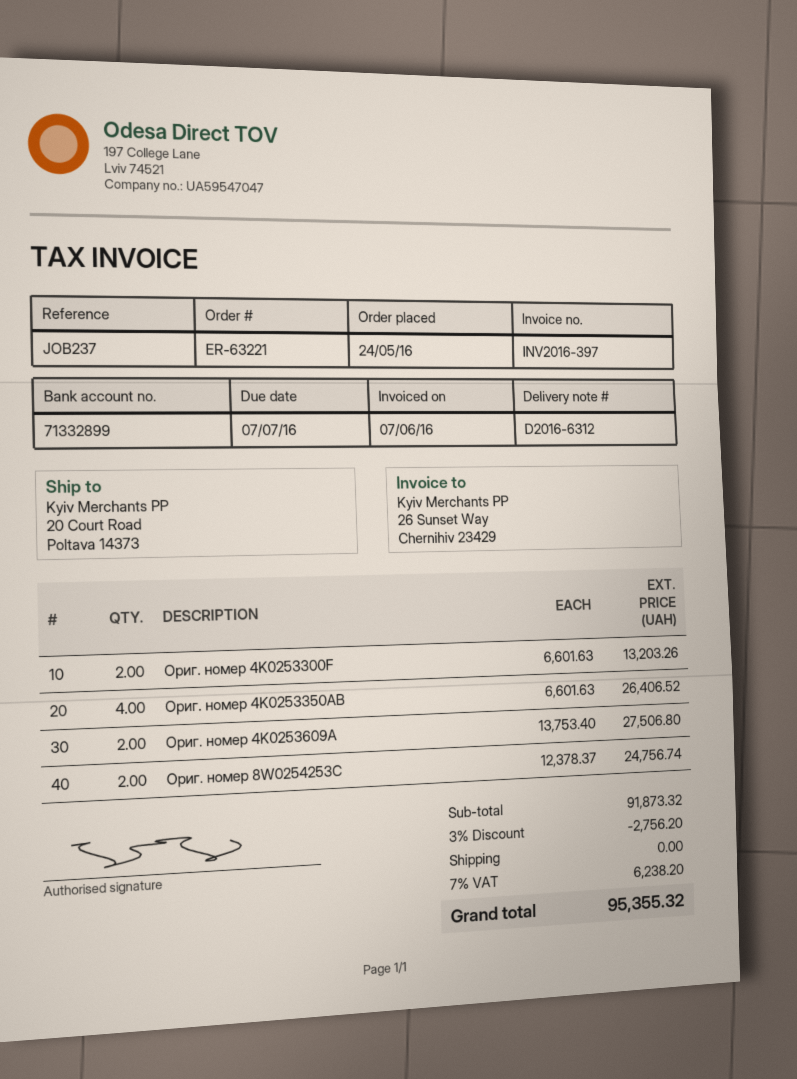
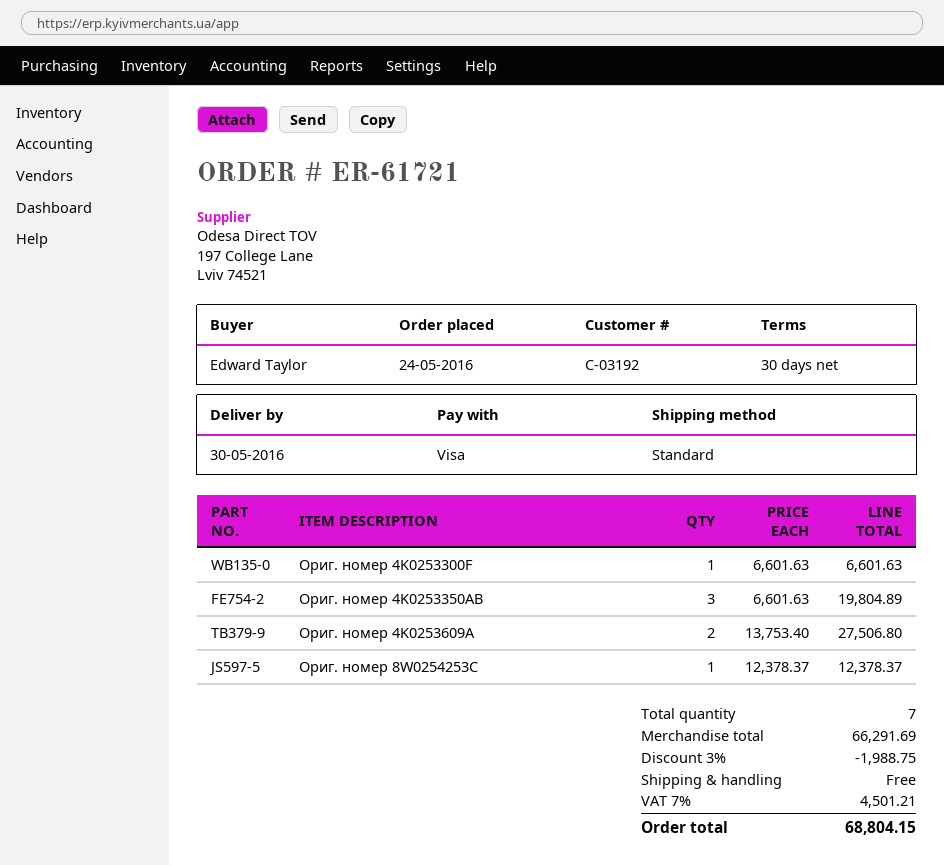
order number: ER-63221 -> ER-61721
Ориг. номер 4K0253300F: 2 x 6601.63 = 13203.26 -> 1 x 6601.63 = 6601.63
Ориг. номер 4K0253350AB: 4 x 6601.63 = 26406.52 -> 3 x 6601.63 = 19804.89
Ориг. номер 8W0254253C: 2 x 12378.37 = 24756.74 -> 1 x 12378.37 = 12378.37
subtotal: 91873.32 -> 66291.69
discount: 3% = 2756.20 -> 3% = 1988.75
tax: 7% = 6238.20 -> 7% = 4501.21
total: 95355.32 -> 68804.15

